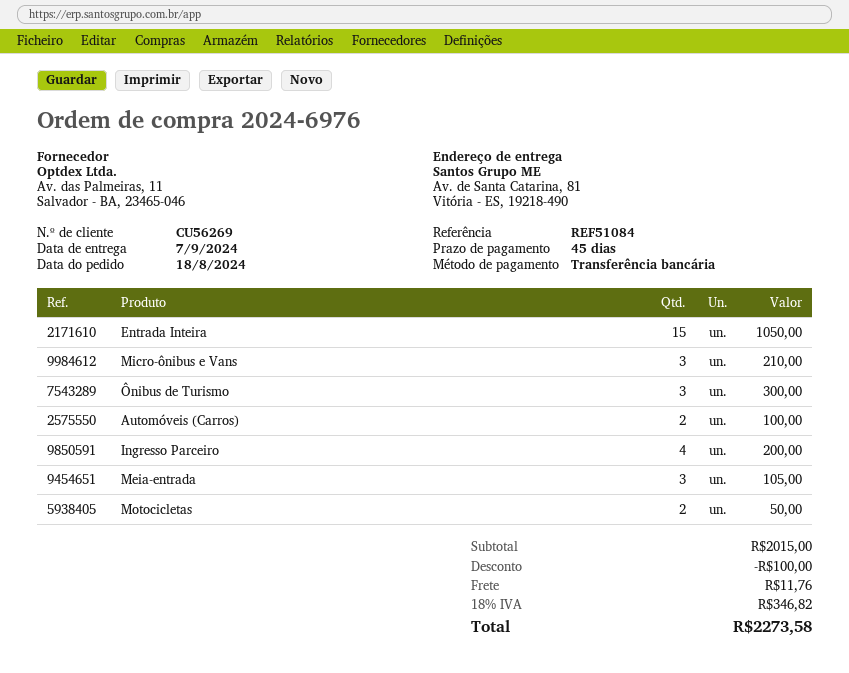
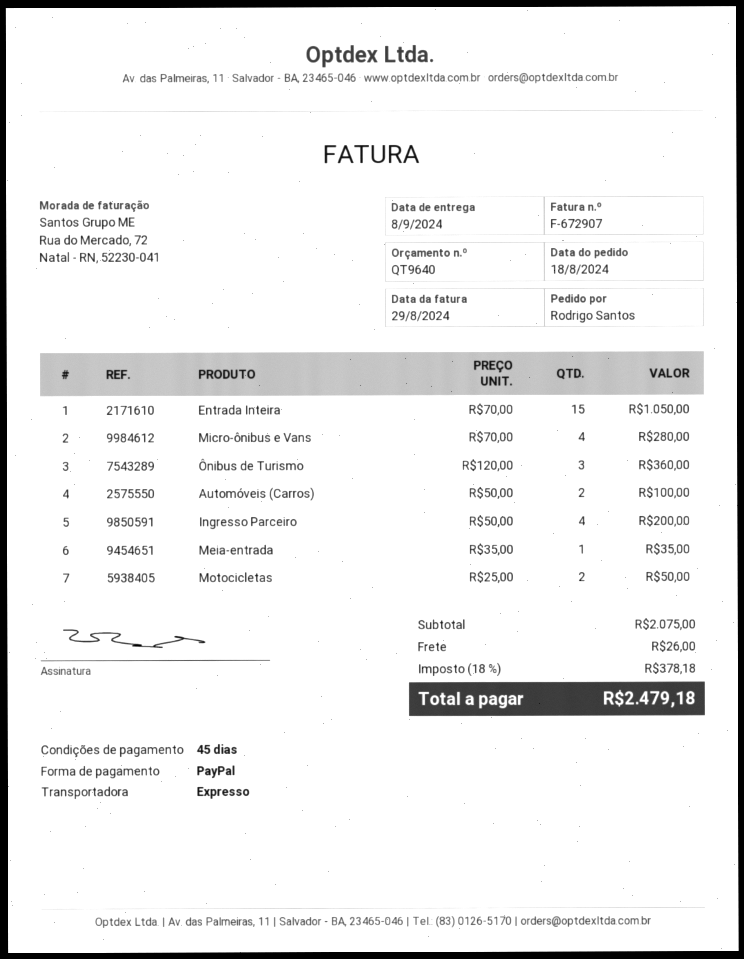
delivery date: 2024-09-07 -> 2024-09-08
payment method: bank transfer -> PayPal
Micro-ônibus e Vans: 3 for 210.00 -> 4 for 280.00
Ônibus de Turismo: 3 for 300.00 -> 3 for 360.00
Meia-entrada: 3 for 105.00 -> 1 for 35.00
subtotal: 2015.00 -> 2075.00
discount: 100.00 -> none
shipping: 11.76 -> 26.00
tax: 18% = 346.82 -> 18% = 378.18
total: 2273.58 -> 2479.18

